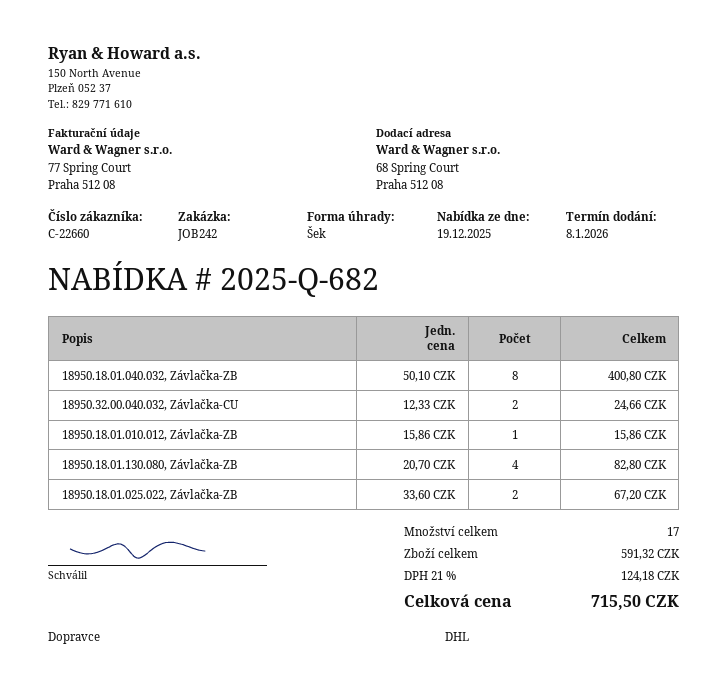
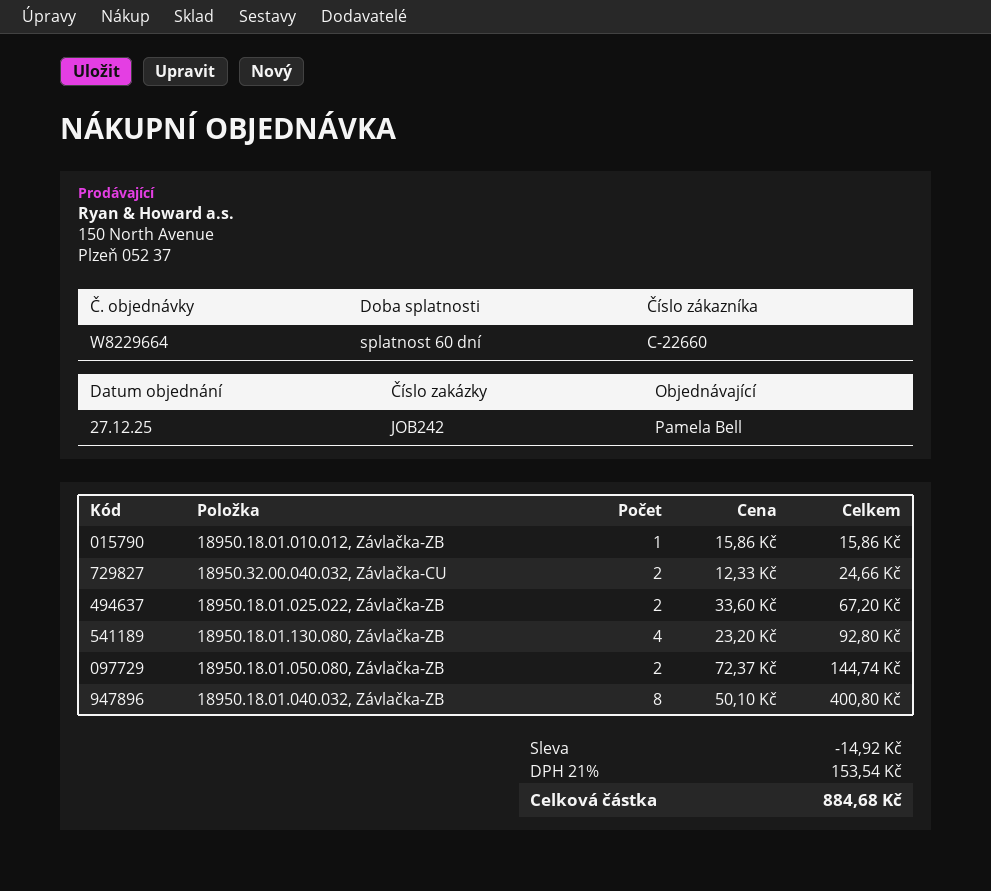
18950.18.01.130.080, Závlačka-ZB: 4 x 20.70 = 82.80 -> 4 x 23.20 = 92.80
18950.18.01.050.080, Závlačka-ZB: none -> 2 x 72.37 = 144.74
discount: none -> 14.92
tax: 21% = 124.18 -> 21% = 153.54
total: 715.50 -> 884.68

